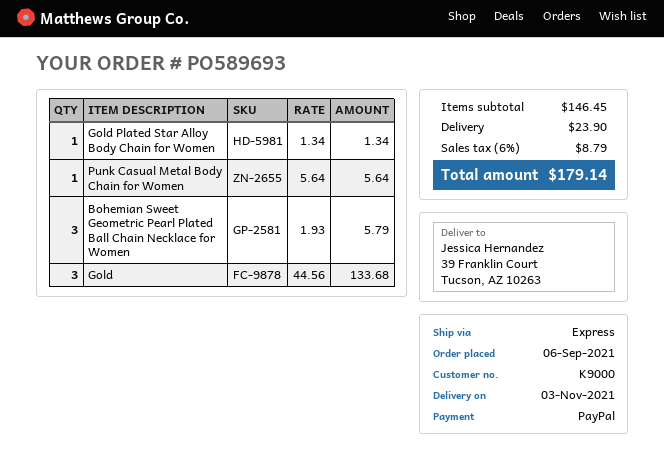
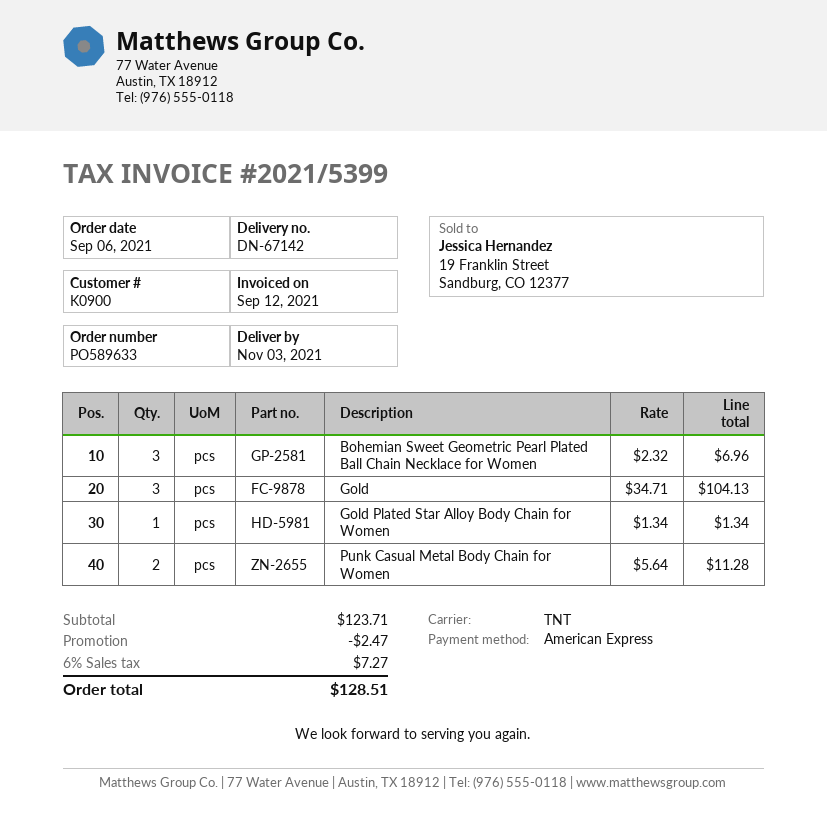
order number: PO589693 -> PO589633
customer number: K9000 -> K0900
payment method: PayPal -> American Express
shipping method: express -> TNT
Punk Casual Metal Body Chain for Women: 1 x 5.64 = 5.64 -> 2 x 5.64 = 11.28
Bohemian Sweet Geometric Pearl Plated Ball Chain Necklace for Women: 3 x 1.93 = 5.79 -> 3 x 2.32 = 6.96
Gold: 3 x 44.56 = 133.68 -> 3 x 34.71 = 104.13
subtotal: 146.45 -> 123.71
discount: none -> 2.47
shipping: 23.90 -> none
tax: 6% = 8.79 -> 6% = 7.27
total: 179.14 -> 128.51

